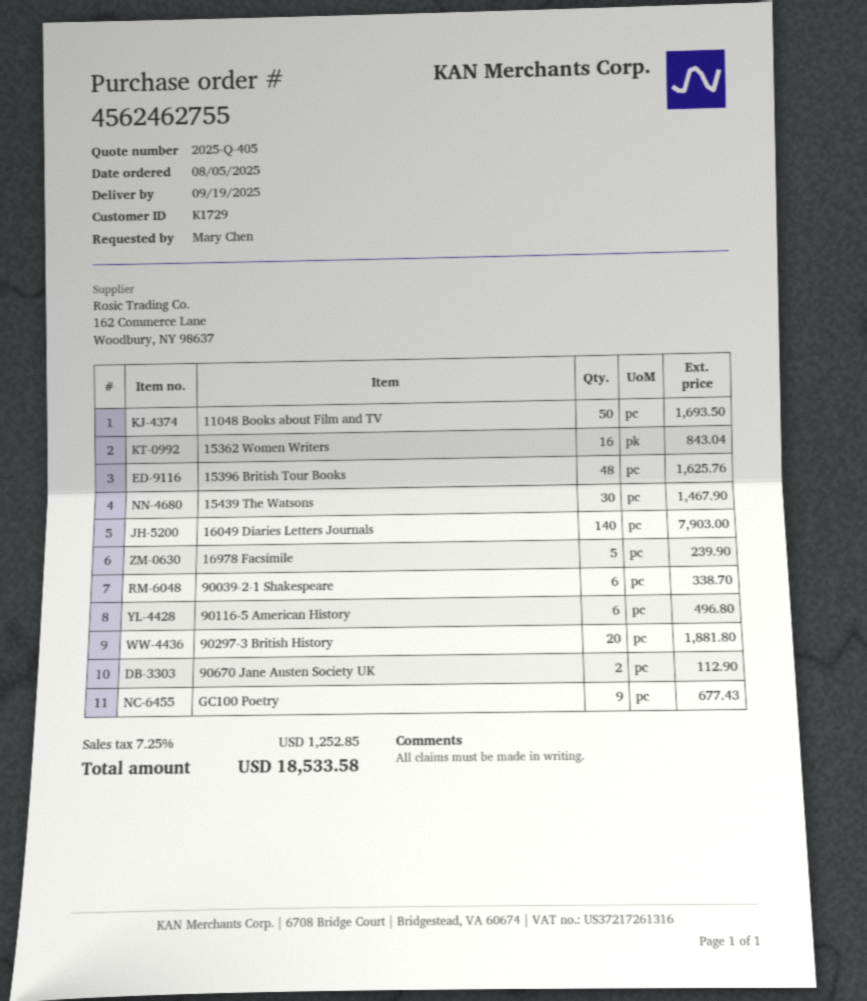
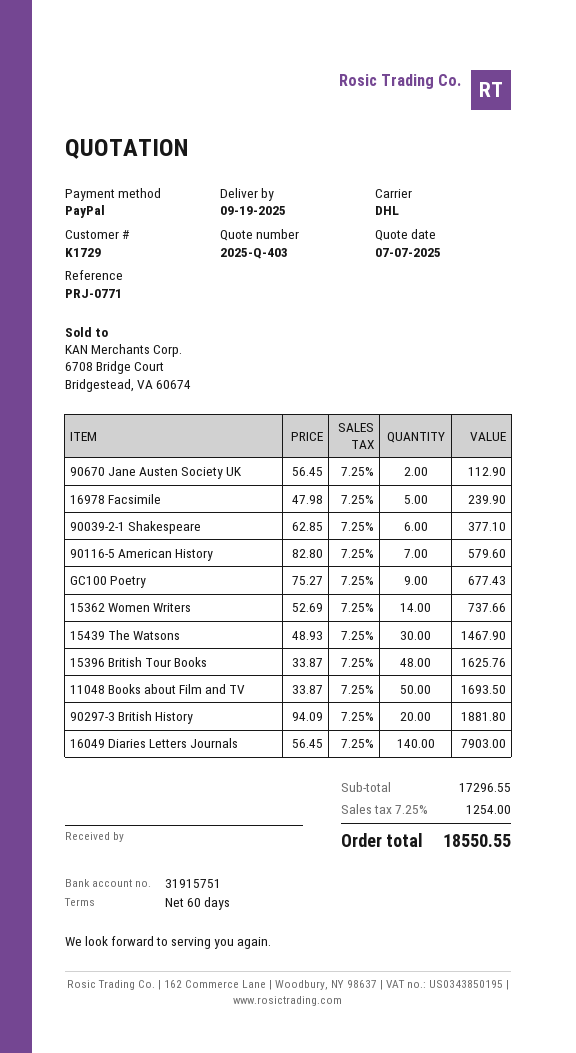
quote number: 2025-Q-405 -> 2025-Q-403
15362 Women Writers: 16 for 843.04 -> 14 for 737.66
90039-2-1 Shakespeare: 6 for 338.70 -> 6 for 377.10
90116-5 American History: 6 for 496.80 -> 7 for 579.60
tax: 7.25% = 1252.85 -> 7.25% = 1254.00
total: 18533.58 -> 18550.55

